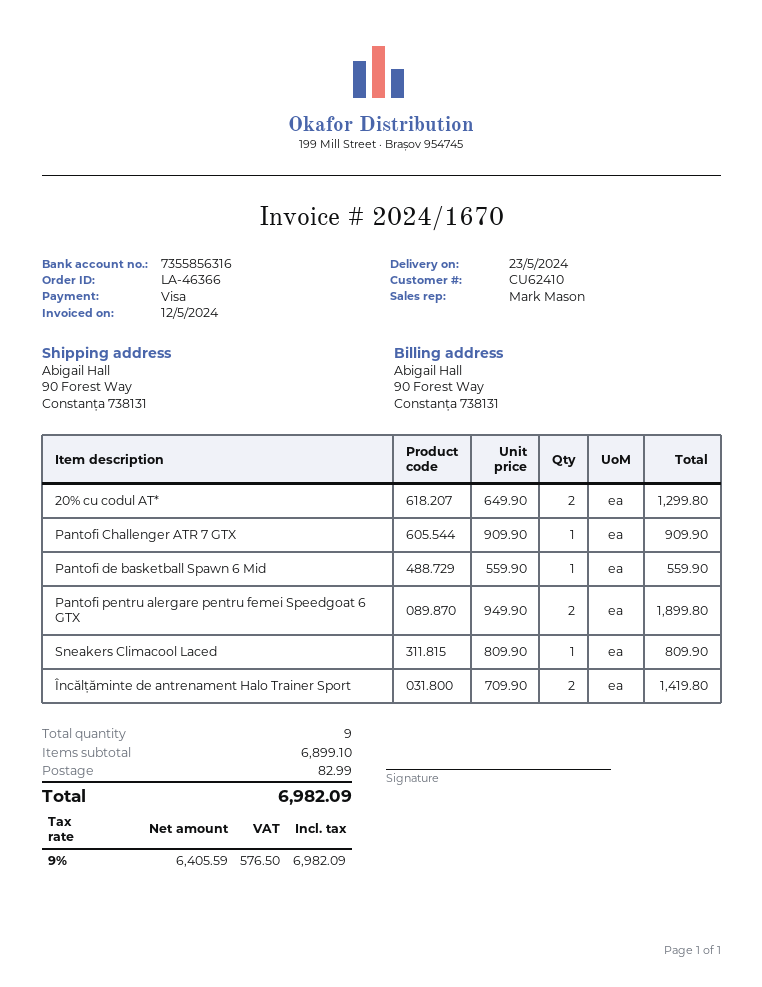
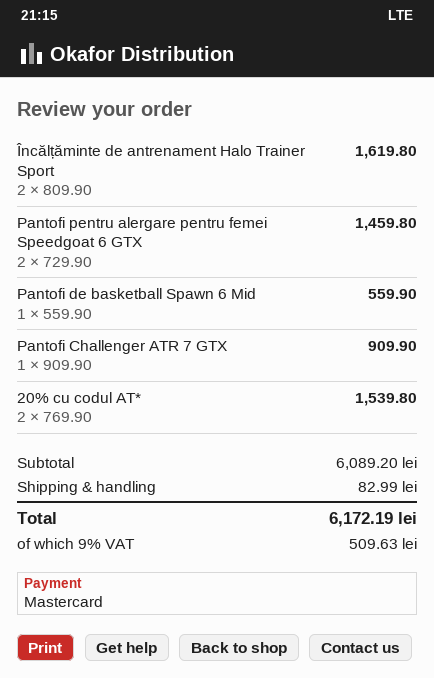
payment method: Visa -> Mastercard
20% cu codul AT*: 2 x 649.90 = 1299.80 -> 2 x 769.90 = 1539.80
Pantofi pentru alergare pentru femei Speedgoat 6 GTX: 2 x 949.90 = 1899.80 -> 2 x 729.90 = 1459.80
Sneakers Climacool Laced: 1 x 809.90 = 809.90 -> none
Încălțăminte de antrenament Halo Trainer Sport: 2 x 709.90 = 1419.80 -> 2 x 809.90 = 1619.80
subtotal: 6899.10 -> 6089.20
tax: 9% = 576.50 -> 9% = 509.63
total: 6982.09 -> 6172.19

